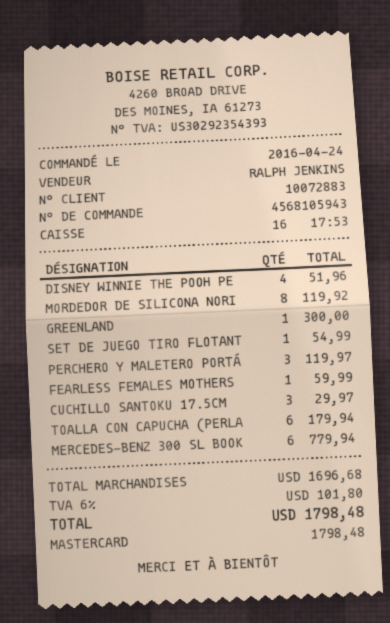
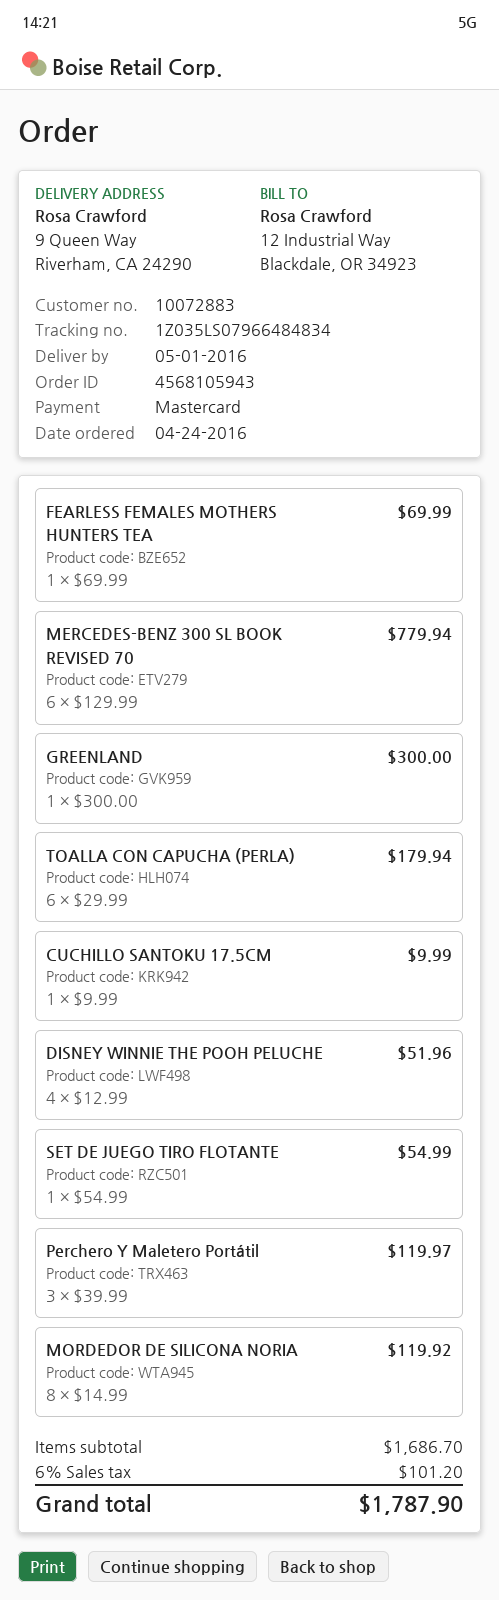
FEARLESS FEMALES MOTHERS: 1 for 59.99 -> 1 for 69.99
CUCHILLO SANTOKU 17.5CM: 3 for 29.97 -> 1 for 9.99
subtotal: 1696.68 -> 1686.70
tax: 6% = 101.80 -> 6% = 101.20
total: 1798.48 -> 1787.90

